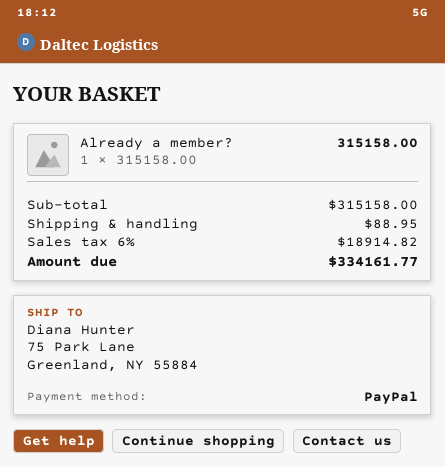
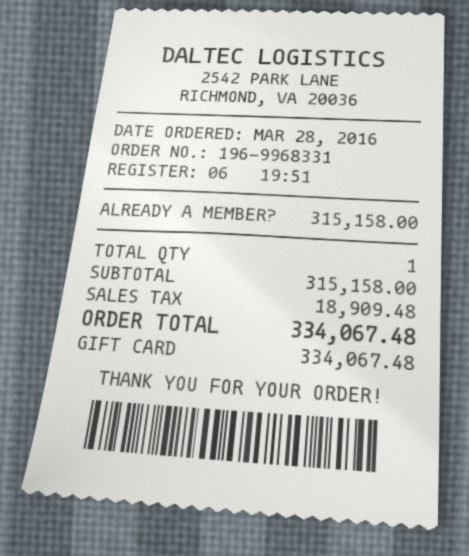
payment method: PayPal -> gift card
shipping: 88.95 -> none
tax: 18914.82 -> 18909.48
total: 334161.77 -> 334067.48

